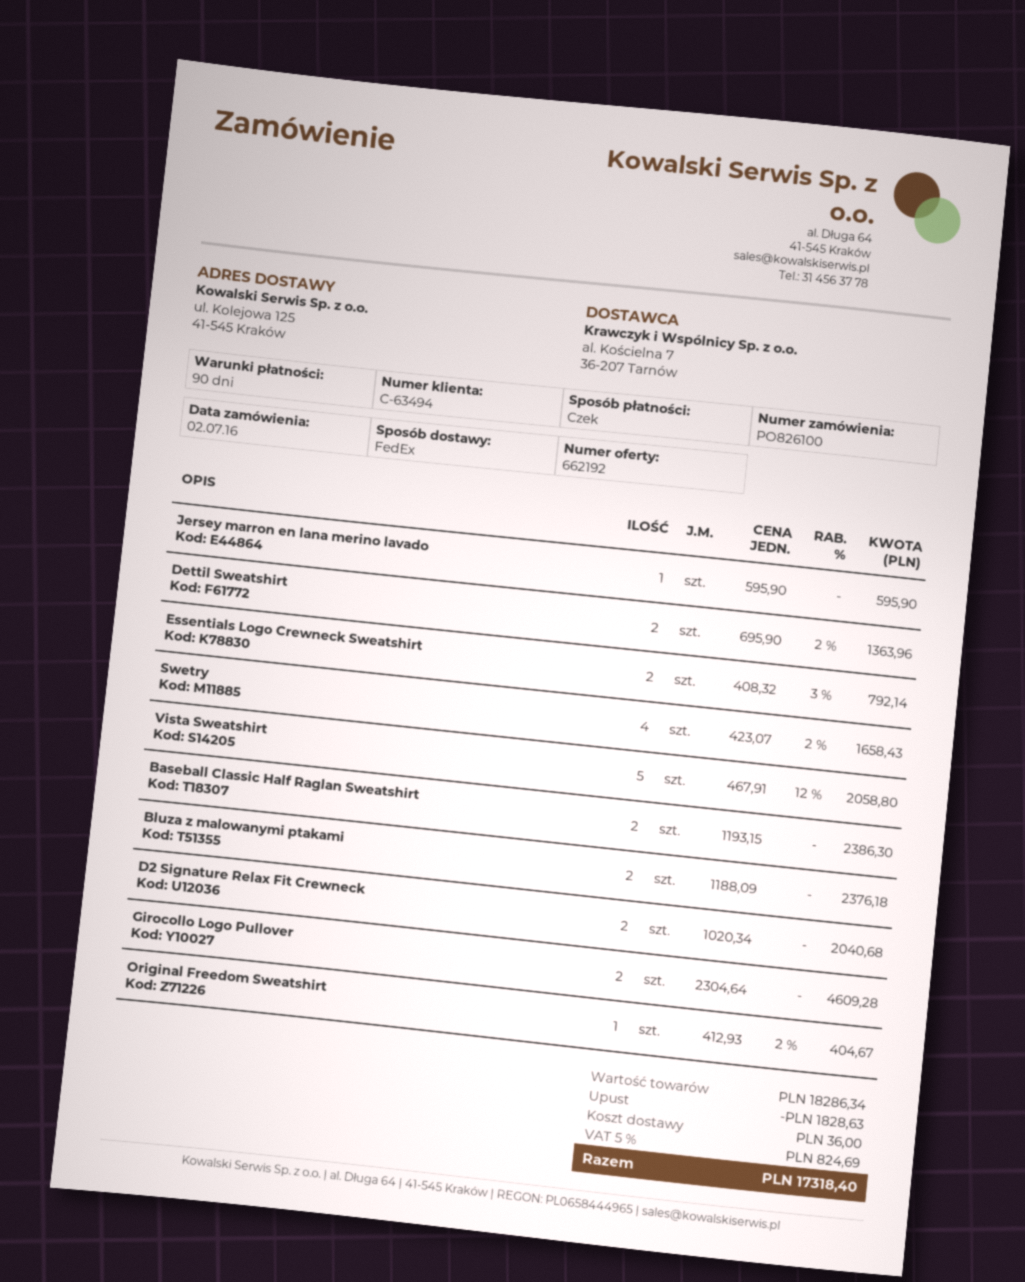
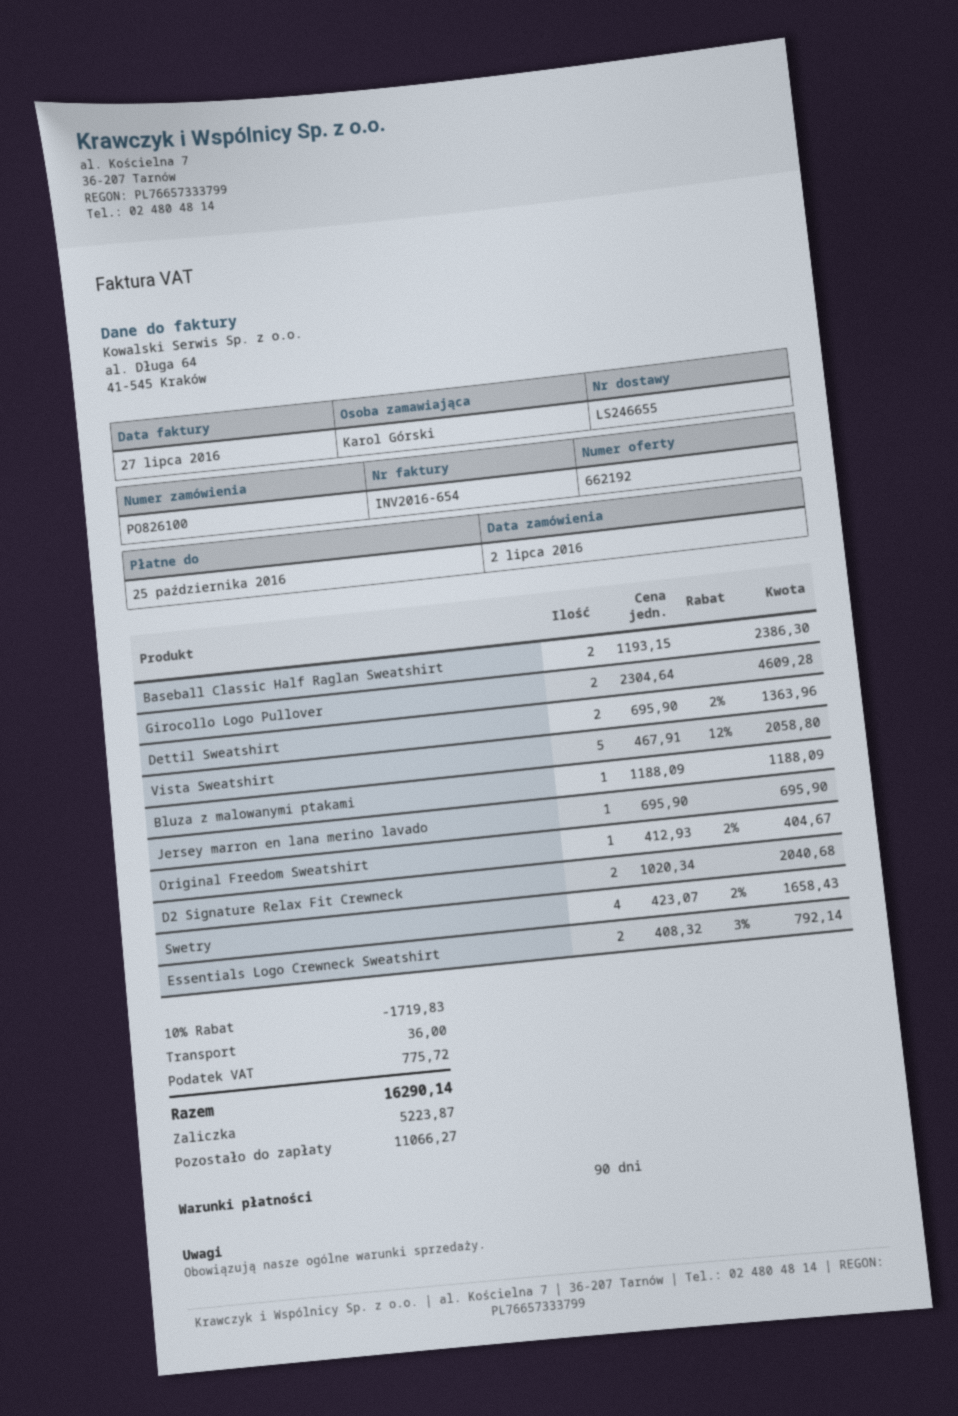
Jersey marron en lana merino lavado: 1 x 595.90 = 595.90 -> 1 x 695.90 = 695.90
Bluza z malowanymi ptakami: 2 x 1188.09 = 2376.18 -> 1 x 1188.09 = 1188.09
discount: 1828.63 -> 1719.83
tax: 824.69 -> 775.72
total: 17318.40 -> 16290.14

